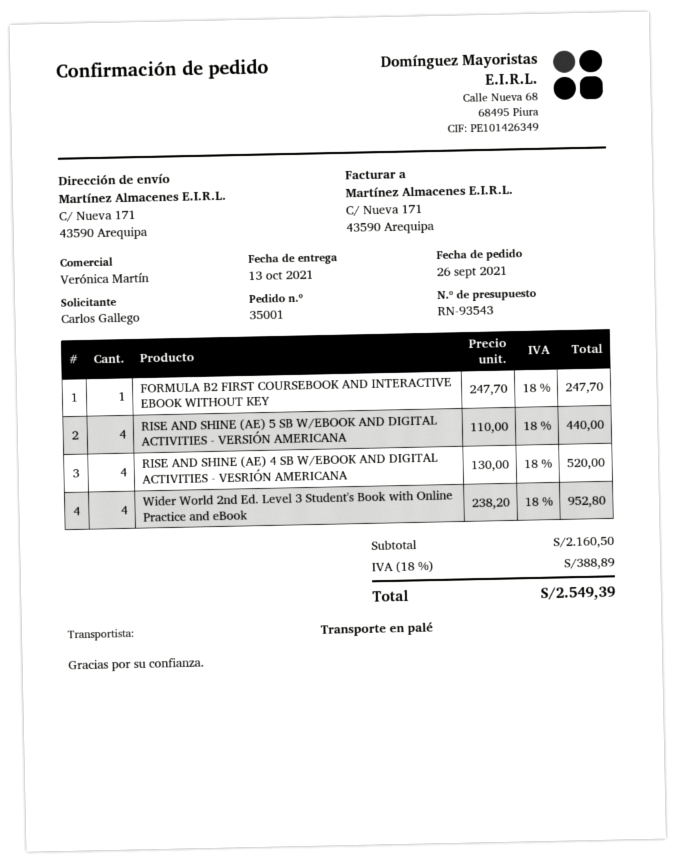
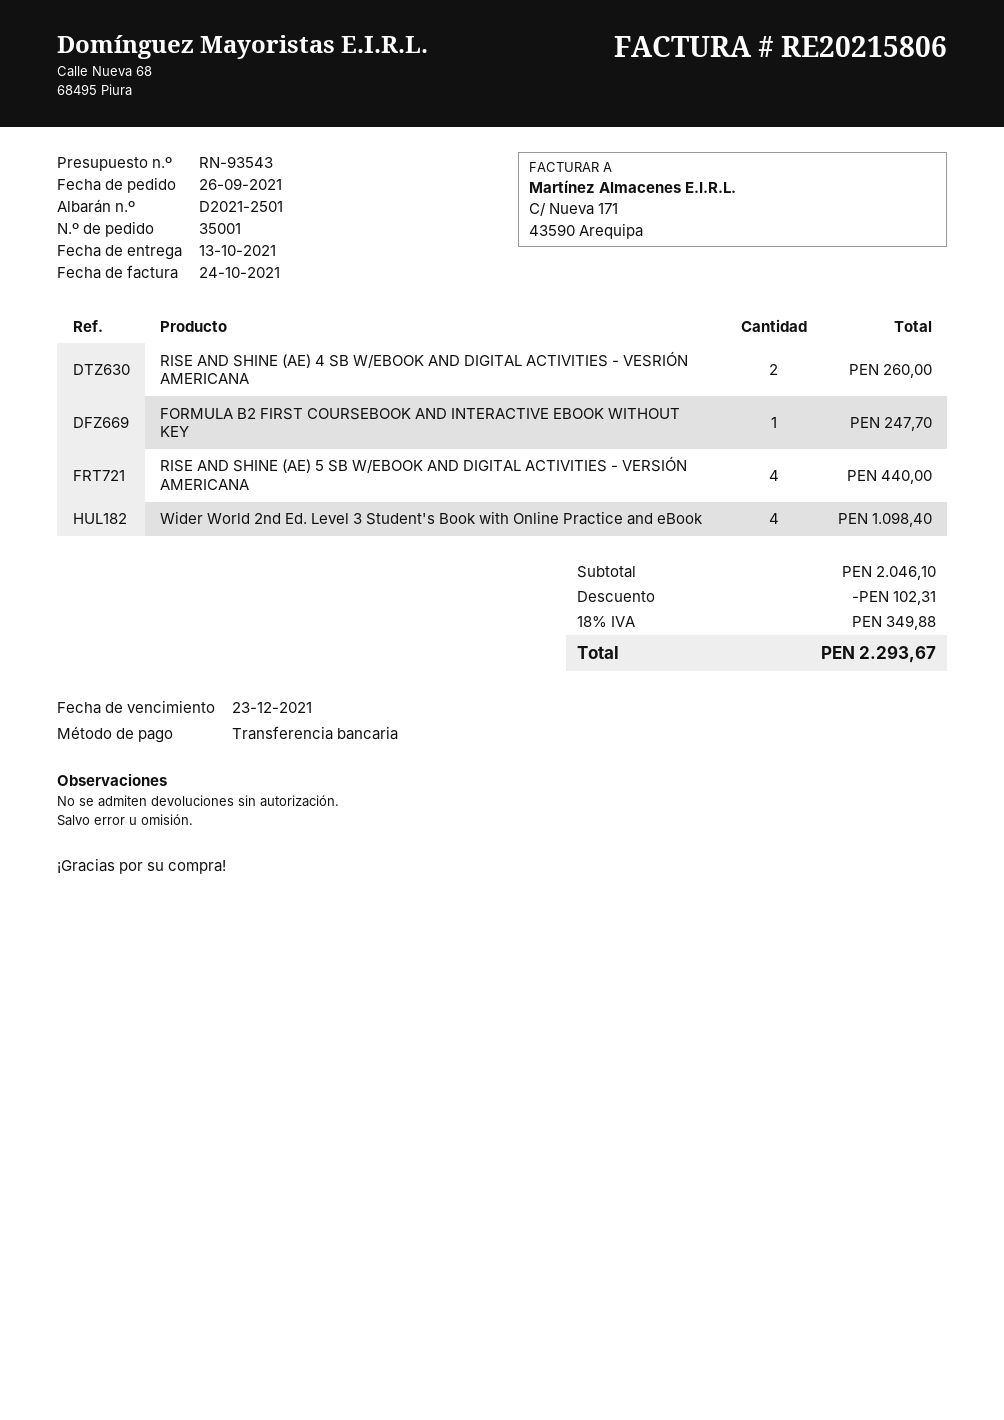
RISE AND SHINE (AE) 4 SB W/EBOOK AND DIGITAL ACTIVITIES - VESRIÓN AMERICANA: 4 for 520.00 -> 2 for 260.00
Wider World 2nd Ed. Level 3 Student's Book with Online Practice and eBook: 4 for 952.80 -> 4 for 1098.40
subtotal: 2160.50 -> 2046.10
discount: none -> 102.31
tax: 18% = 388.89 -> 18% = 349.88
total: 2549.39 -> 2293.67

